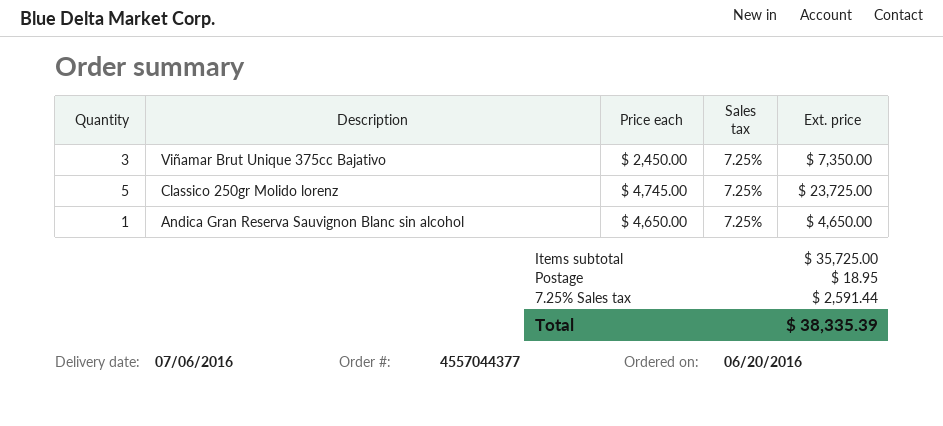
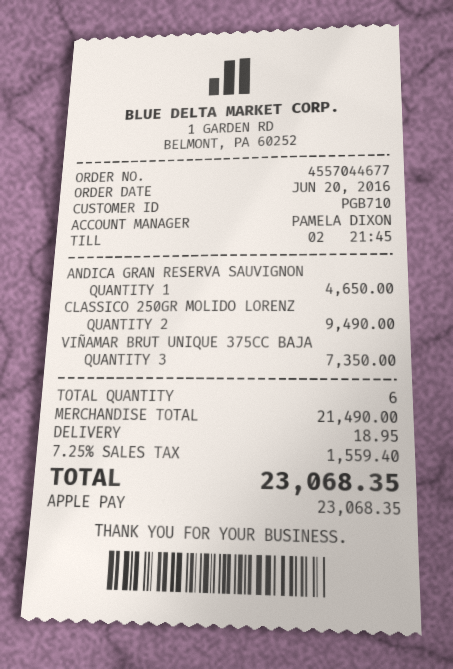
order number: 4557044377 -> 4557044677
Classico 250gr Molido lorenz: 5 for 23725.00 -> 2 for 9490.00
subtotal: 35725.00 -> 21490.00
tax: 7.25% = 2591.44 -> 7.25% = 1559.40
total: 38335.39 -> 23068.35

